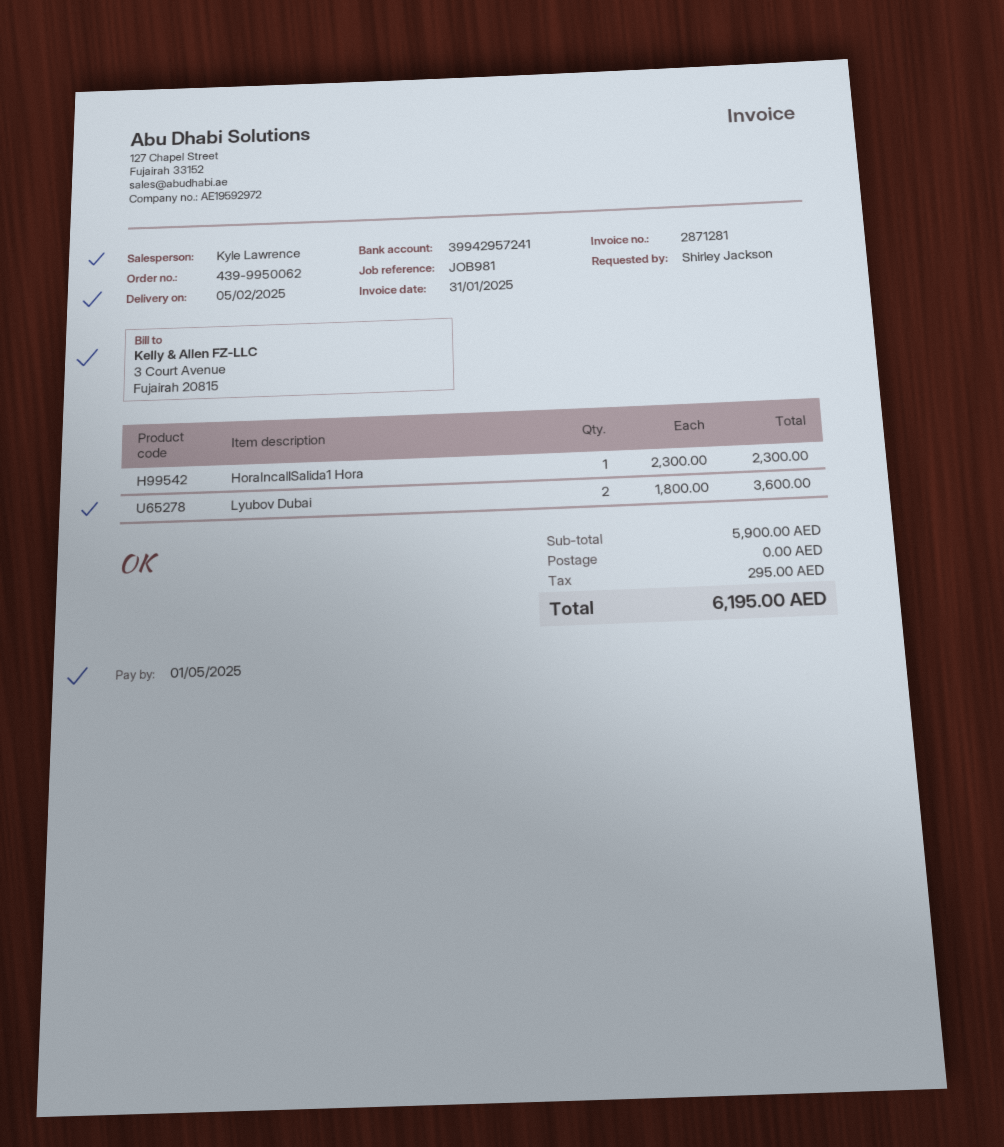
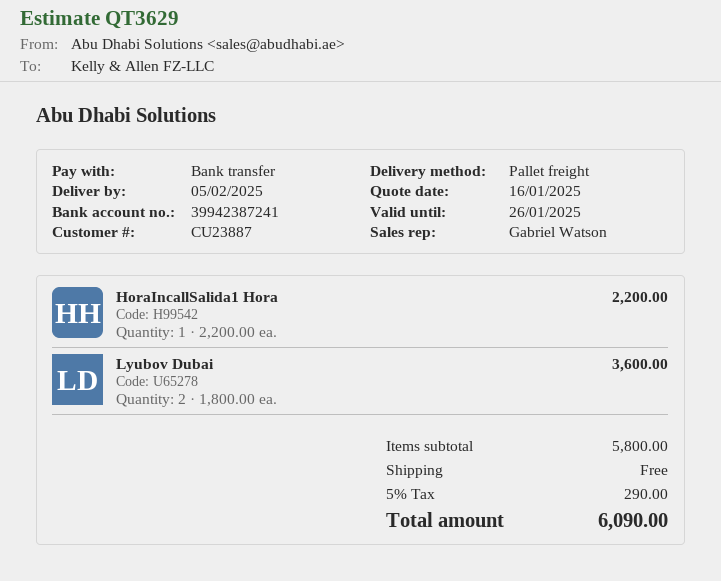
sales rep: Kyle Lawrence -> Gabriel Watson
bank account: 39942957241 -> 39942387241
HoraIncallSalida1 Hora: 1 x 2300.00 = 2300.00 -> 1 x 2200.00 = 2200.00
subtotal: 5900.00 -> 5800.00
tax: 295.00 -> 290.00
total: 6195.00 -> 6090.00

